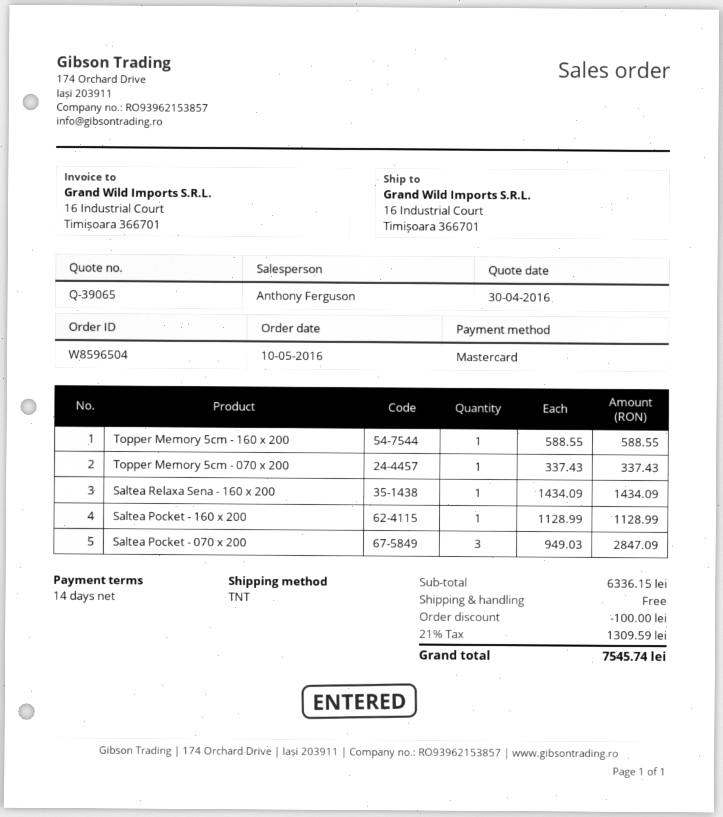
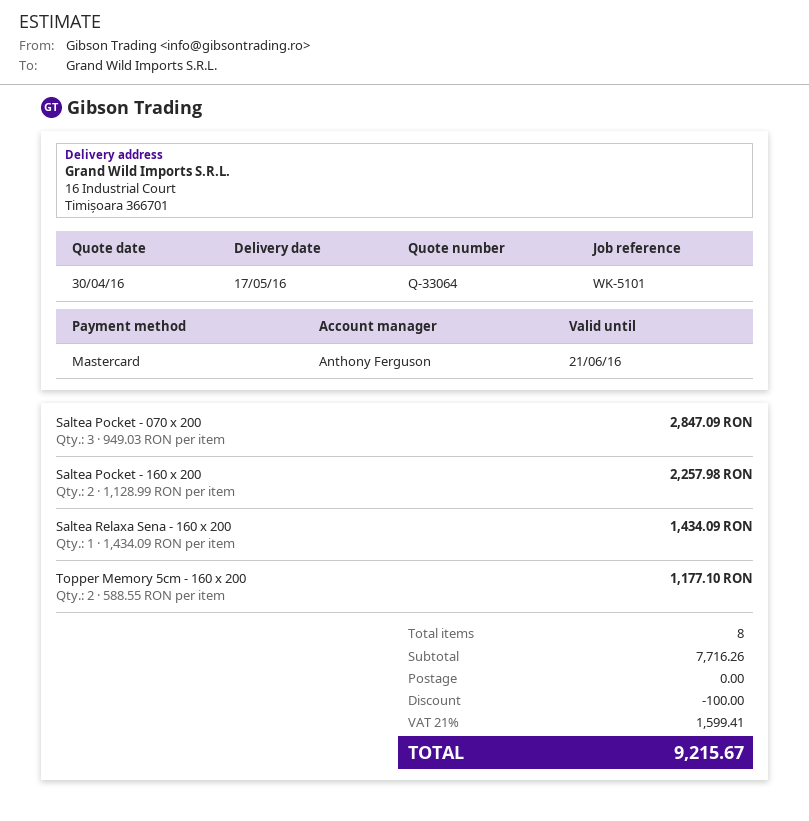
quote number: Q-39065 -> Q-33064
Topper Memory 5cm - 160 x 200: 1 x 588.55 = 588.55 -> 2 x 588.55 = 1177.10
Topper Memory 5cm - 070 x 200: 1 x 337.43 = 337.43 -> none
Saltea Pocket - 160 x 200: 1 x 1128.99 = 1128.99 -> 2 x 1128.99 = 2257.98
subtotal: 6336.15 -> 7716.26
tax: 21% = 1309.59 -> 21% = 1599.41
total: 7545.74 -> 9215.67

